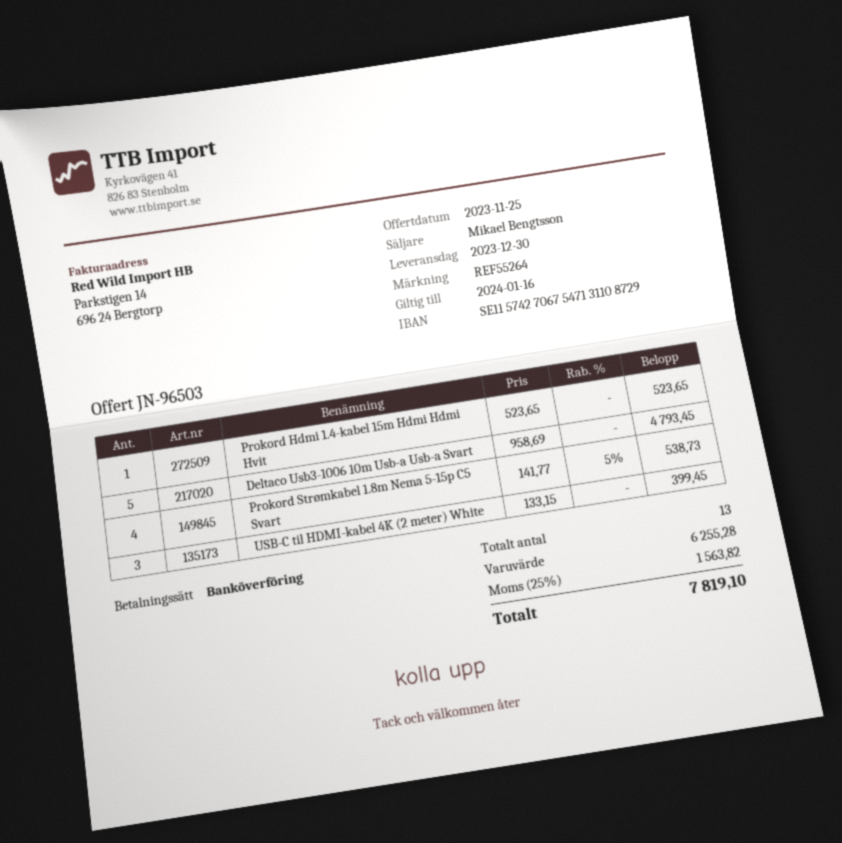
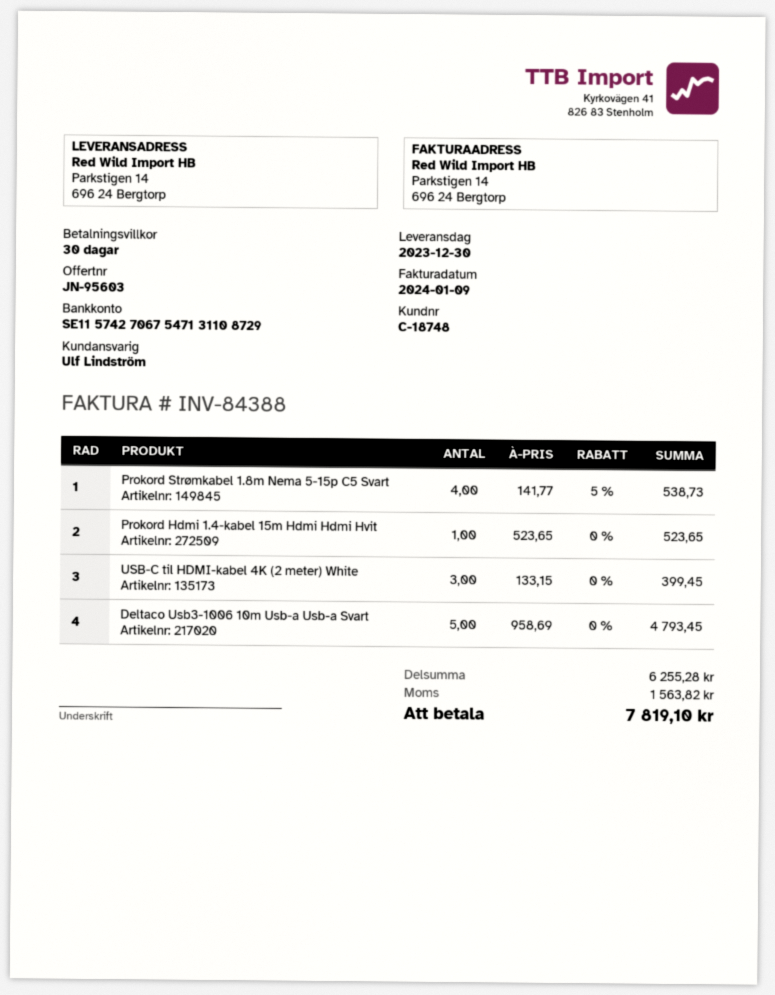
quote number: JN-96503 -> JN-95603
sales rep: Mikael Bengtsson -> Ulf Lindström

